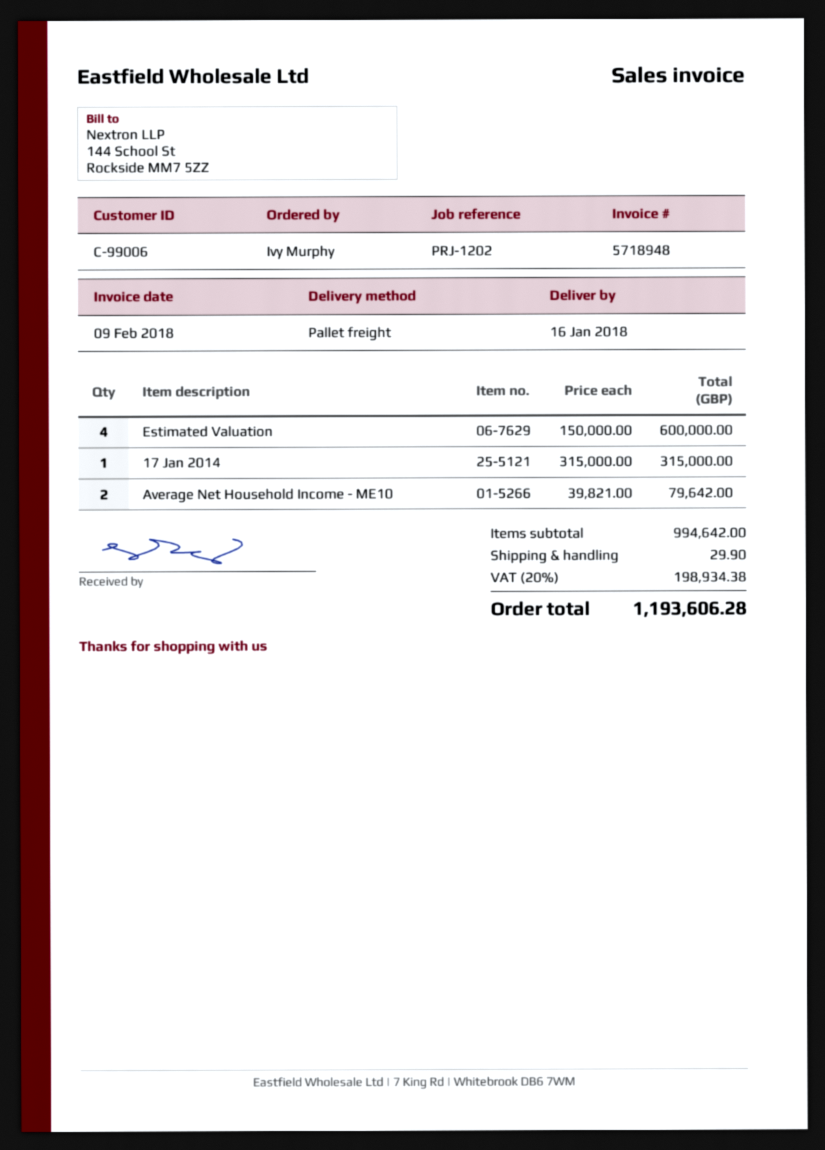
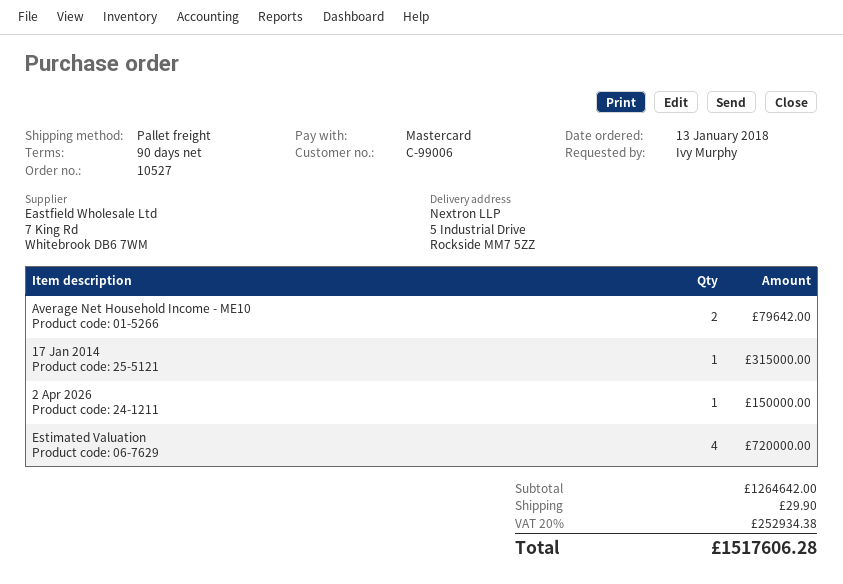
Estimated Valuation: 4 for 600000.00 -> 4 for 720000.00
2 Apr 2026: none -> 1 for 150000.00
subtotal: 994642.00 -> 1264642.00
tax: 20% = 198934.38 -> 20% = 252934.38
total: 1193606.28 -> 1517606.28

